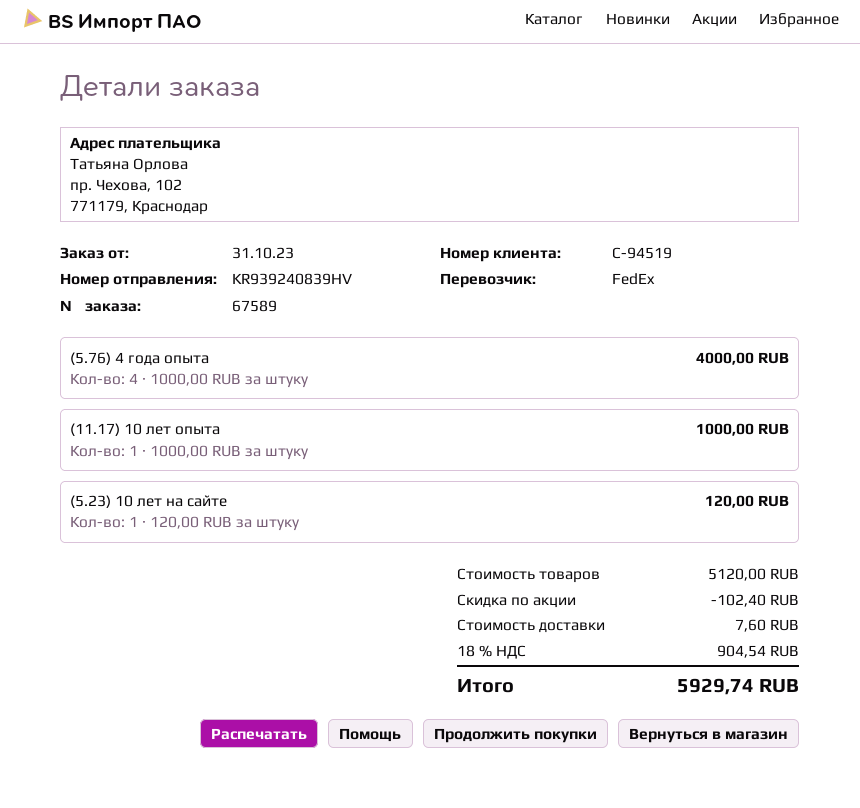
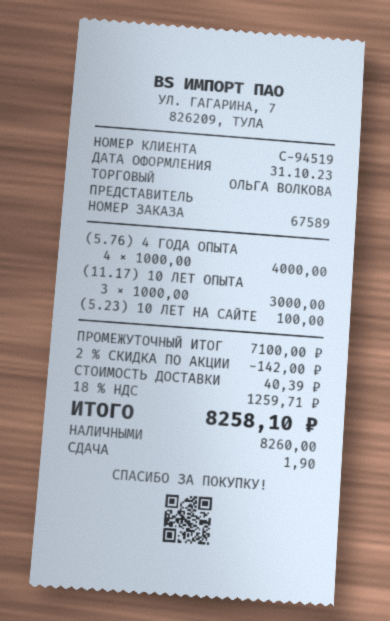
(11.17) 10 лет опыта: 1 x 1000.00 = 1000.00 -> 3 x 1000.00 = 3000.00
(5.23) 10 лет на сайте: 1 x 120.00 = 120.00 -> 1 x 100.00 = 100.00
subtotal: 5120.00 -> 7100.00
discount: 102.40 -> 142.00
shipping: 7.60 -> 40.39
tax: 18% = 904.54 -> 18% = 1259.71
total: 5929.74 -> 8258.10

